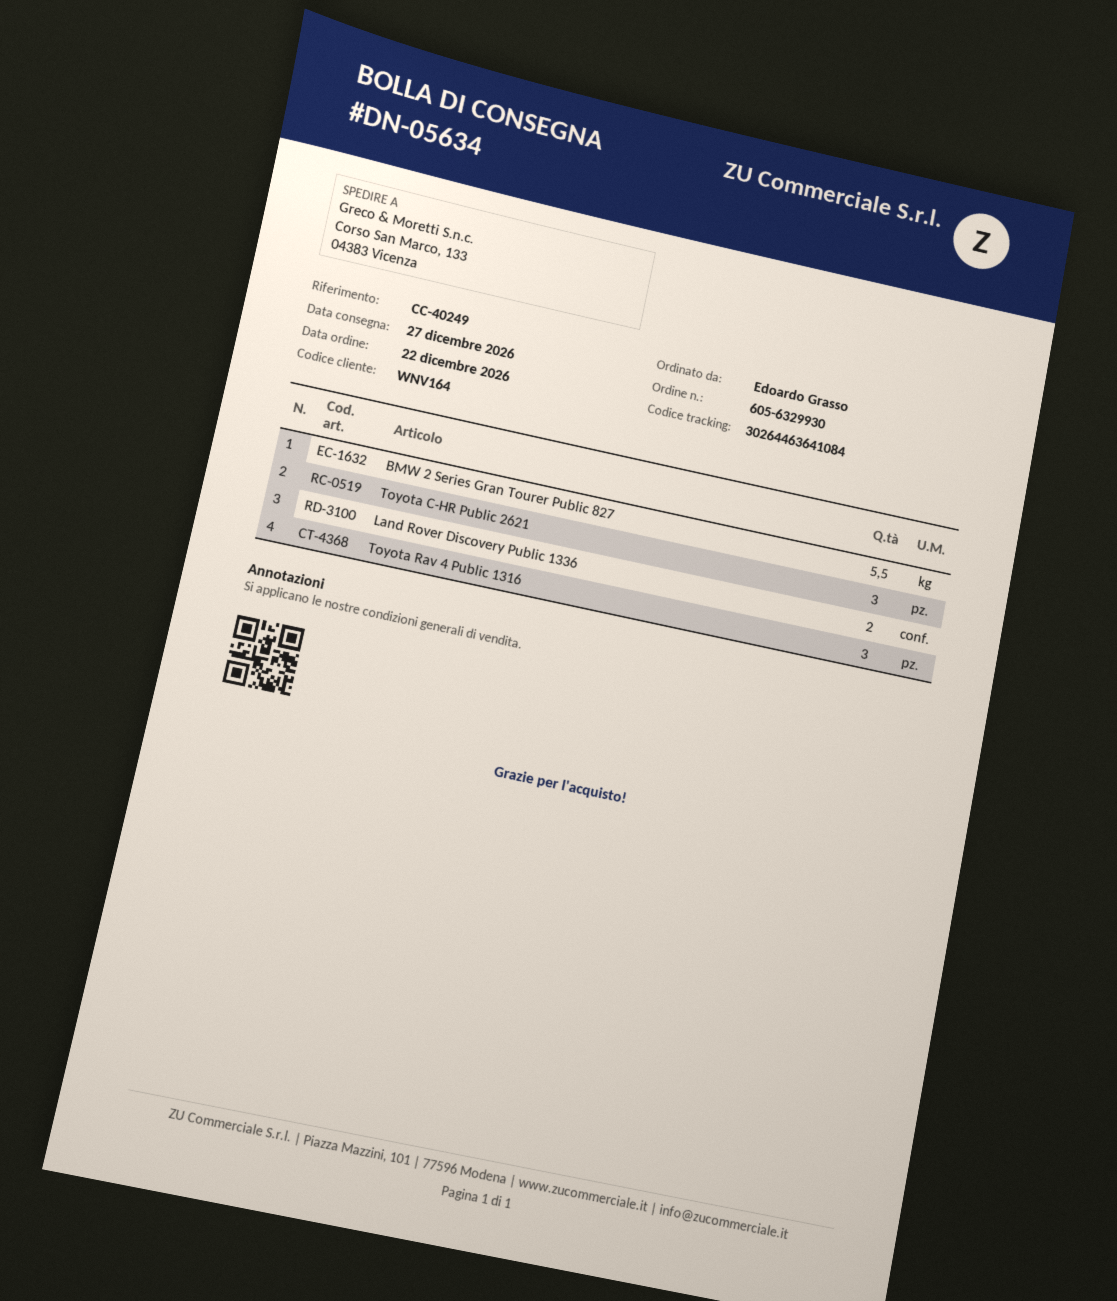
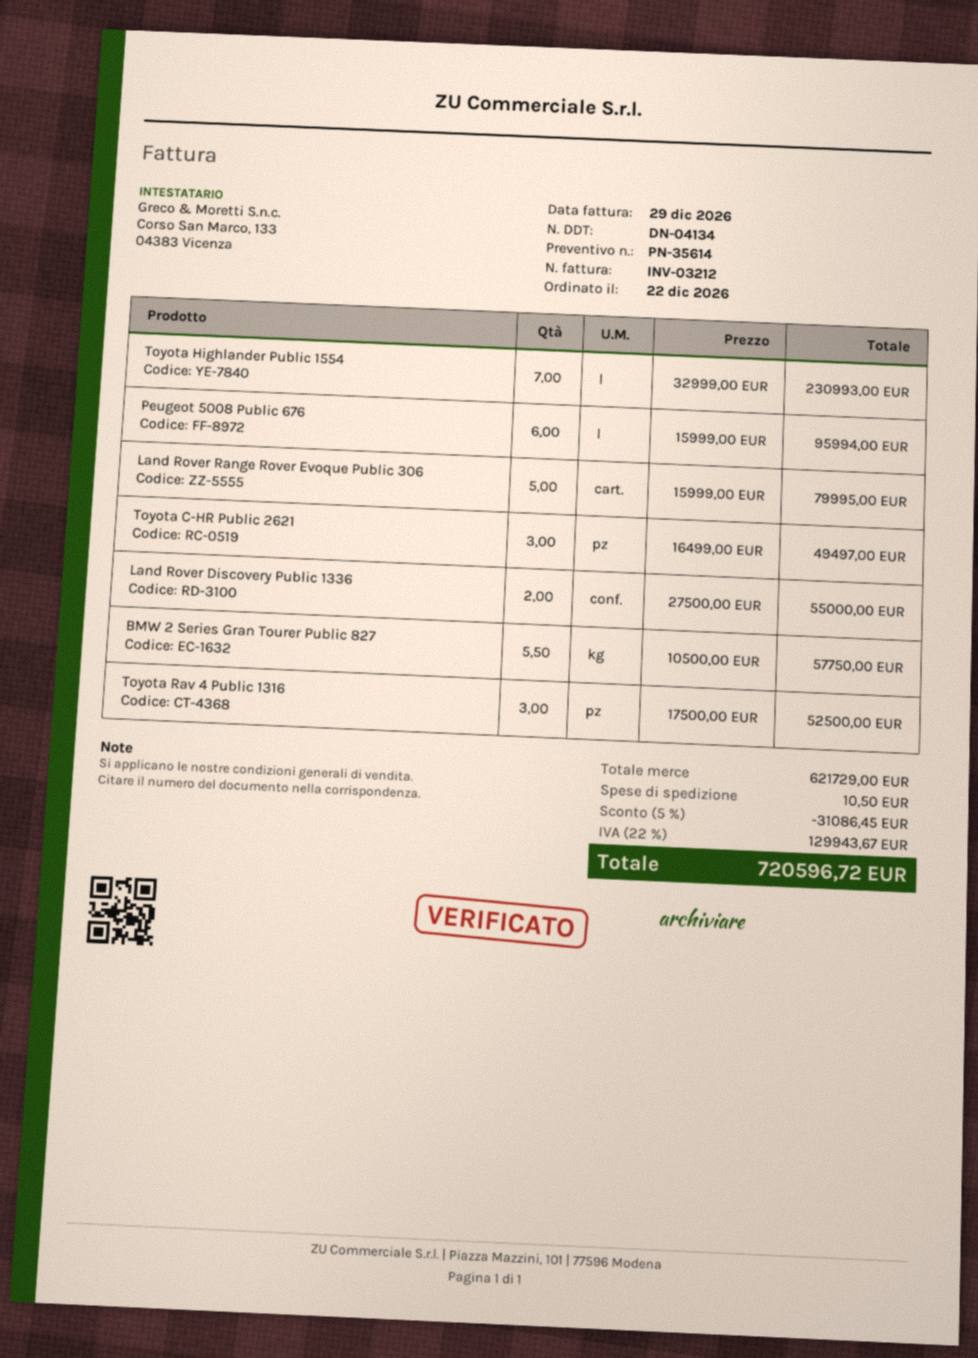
delivery note number: DN-05634 -> DN-04134
Toyota Highlander Public 1554: none -> 7
Peugeot 5008 Public 676: none -> 6
Land Rover Range Rover Evoque Public 306: none -> 5

